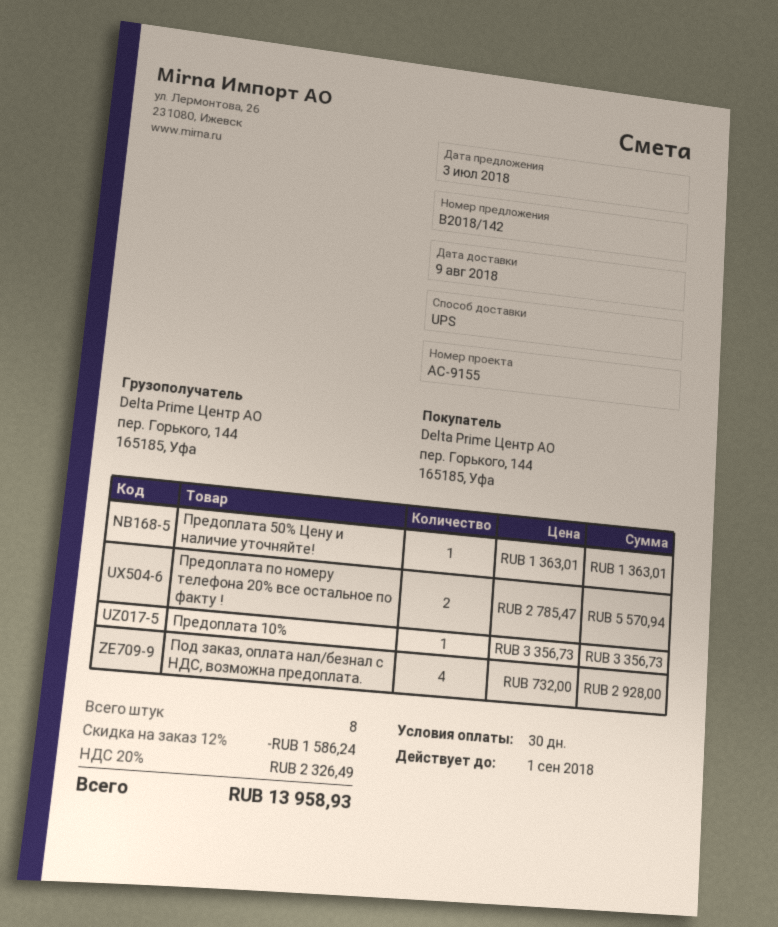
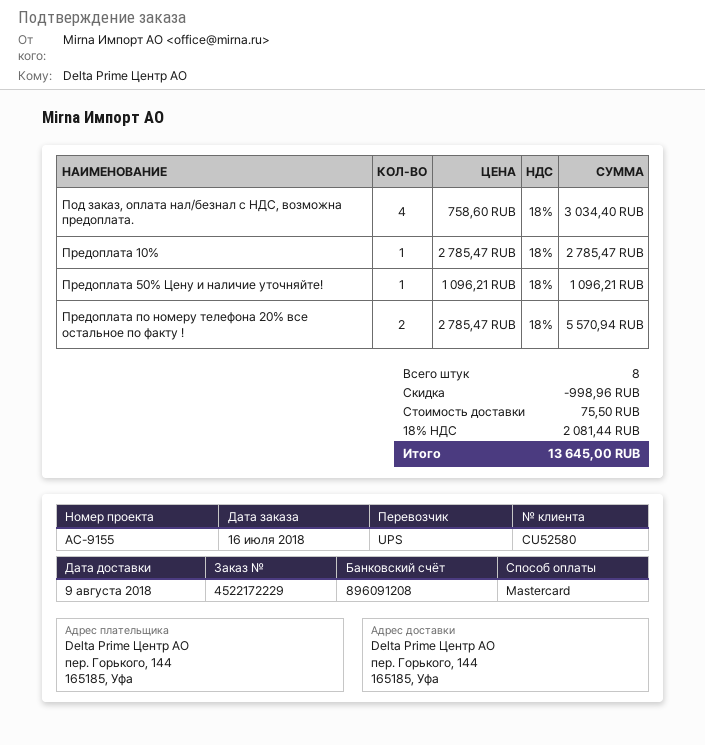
Предоплата 50% Цену и наличие уточняйте!: 1 x 1363.01 = 1363.01 -> 1 x 1096.21 = 1096.21
Предоплата 10%: 1 x 3356.73 = 3356.73 -> 1 x 2785.47 = 2785.47
Под заказ, оплата нал/безнал с НДС, возможна предоплата.: 4 x 732.00 = 2928.00 -> 4 x 758.60 = 3034.40
discount: 1586.24 -> 998.96
shipping: none -> 75.50
tax: 20% = 2326.49 -> 18% = 2081.44
total: 13958.93 -> 13645.00

